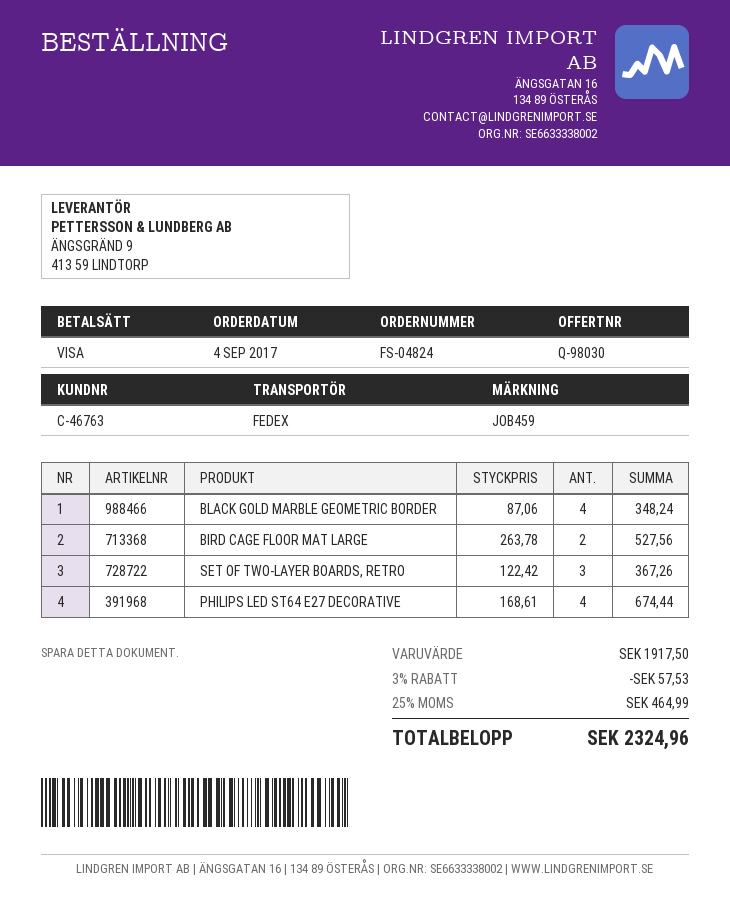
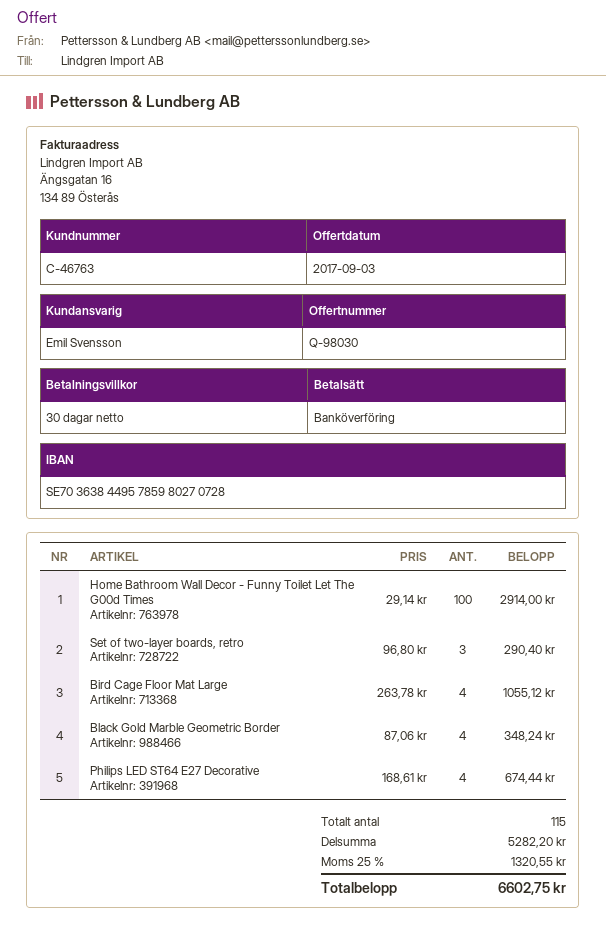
payment method: Visa -> bank transfer
BIRD CAGE FLOOR MAT LARGE: 2 x 263.78 = 527.56 -> 4 x 263.78 = 1055.12
SET OF TWO-LAYER BOARDS, RETRO: 3 x 122.42 = 367.26 -> 3 x 96.80 = 290.40
Home Bathroom Wall Decor - Funny Toilet Let The G00d Times: none -> 100 x 29.14 = 2914.00
subtotal: 1917.50 -> 5282.20
discount: 3% = 57.53 -> none
tax: 25% = 464.99 -> 25% = 1320.55
total: 2324.96 -> 6602.75

